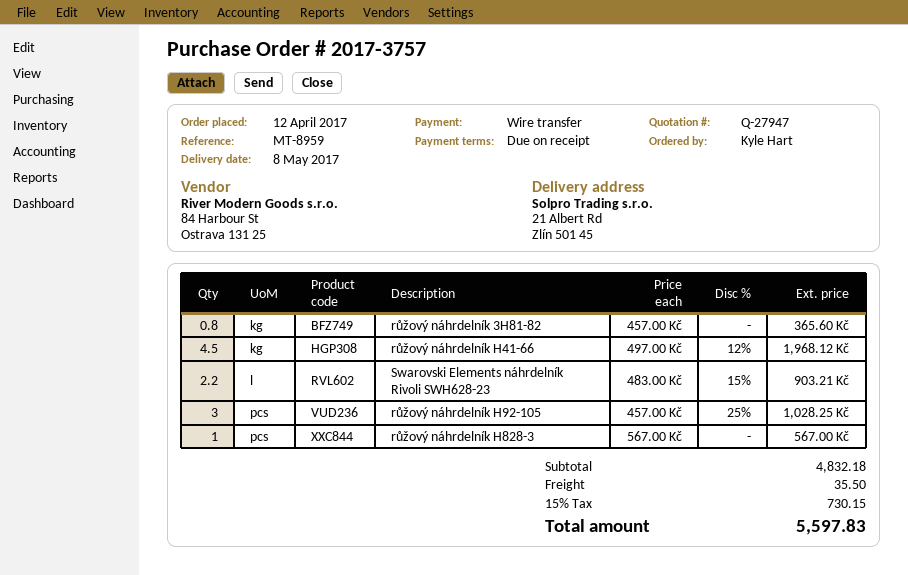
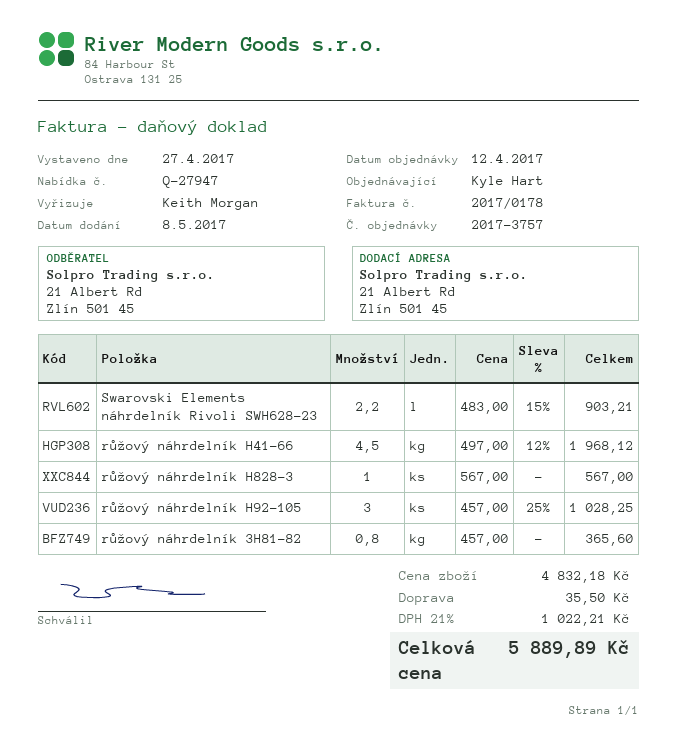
tax: 15% = 730.15 -> 21% = 1022.21
total: 5597.83 -> 5889.89

